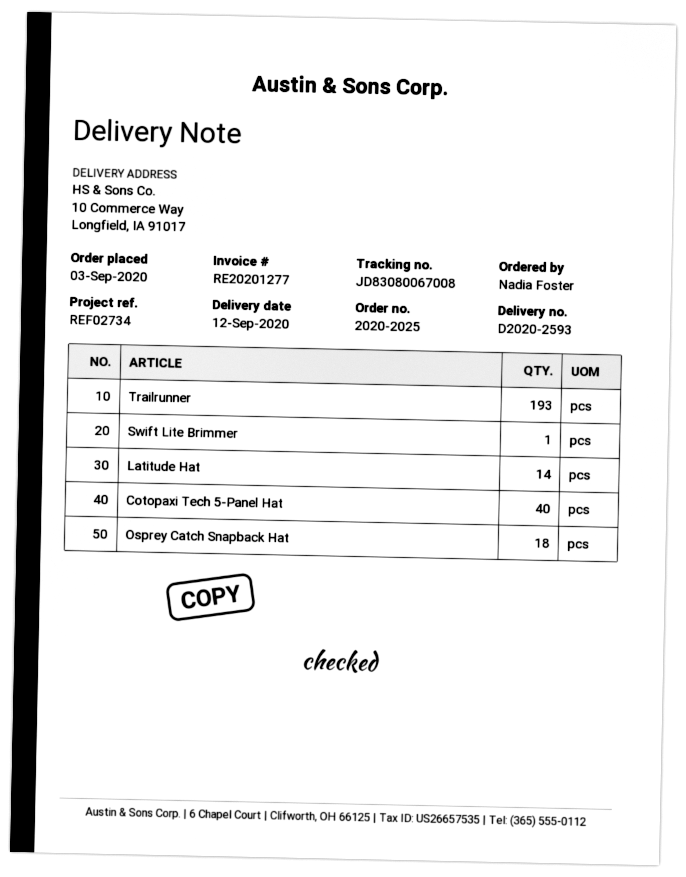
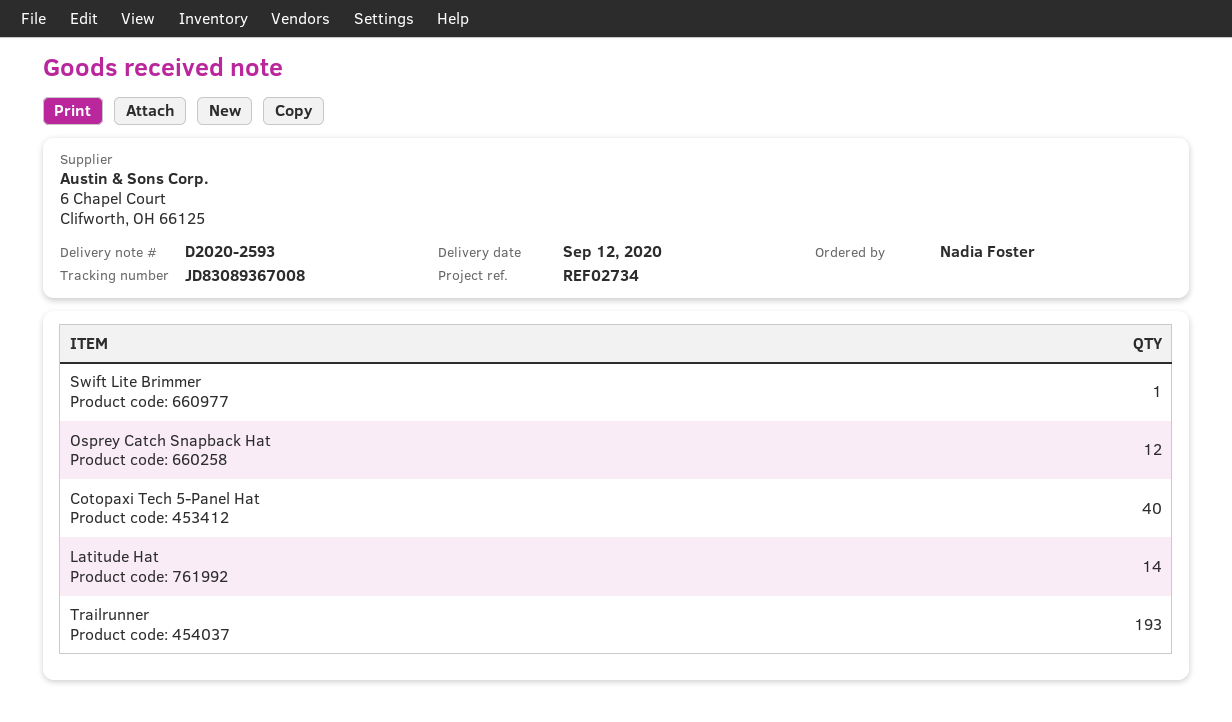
tracking number: JD83080067008 -> JD83089367008
Osprey Catch Snapback Hat: 18 -> 12

